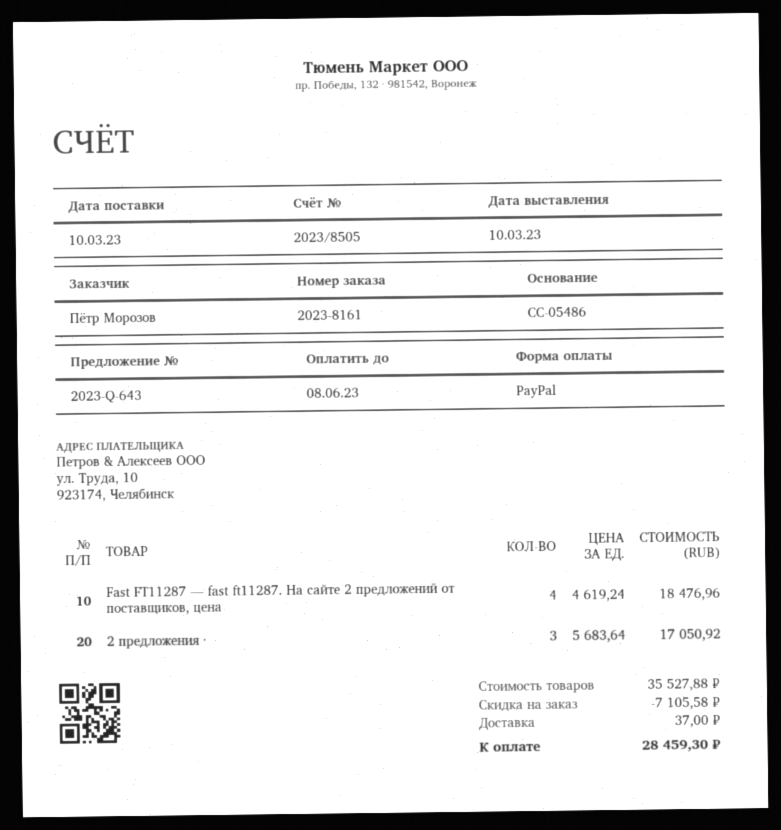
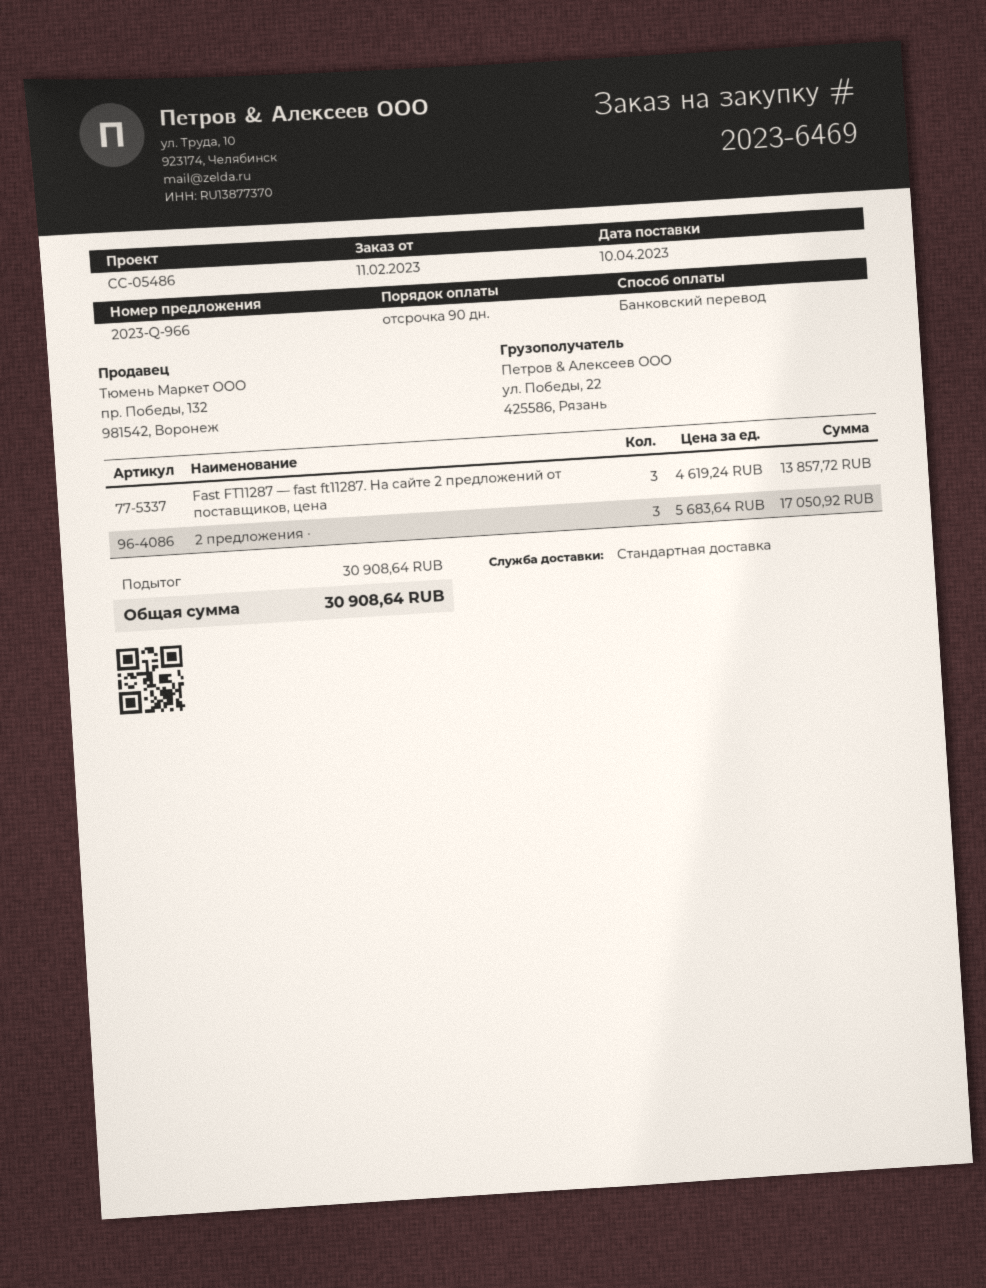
quote number: 2023-Q-643 -> 2023-Q-966
order number: 2023-8161 -> 2023-6469
delivery date: 2023-03-10 -> 2023-04-10
payment method: PayPal -> bank transfer
Fast FT11287 — fast ft11287. На сайте 2 предложений от поставщиков, цена: 4 x 4619.24 = 18476.96 -> 3 x 4619.24 = 13857.72
subtotal: 35527.88 -> 30908.64
discount: 7105.58 -> none
shipping: 37.00 -> none
total: 28459.30 -> 30908.64

